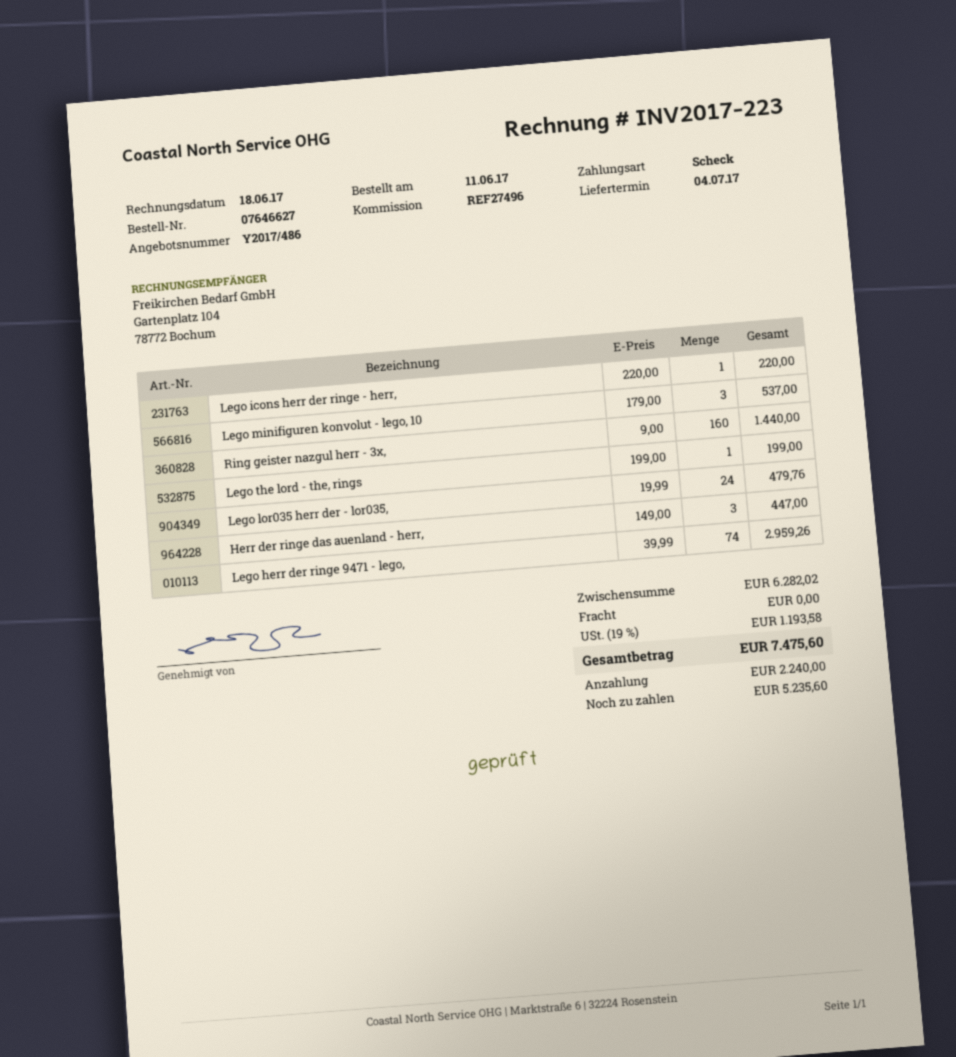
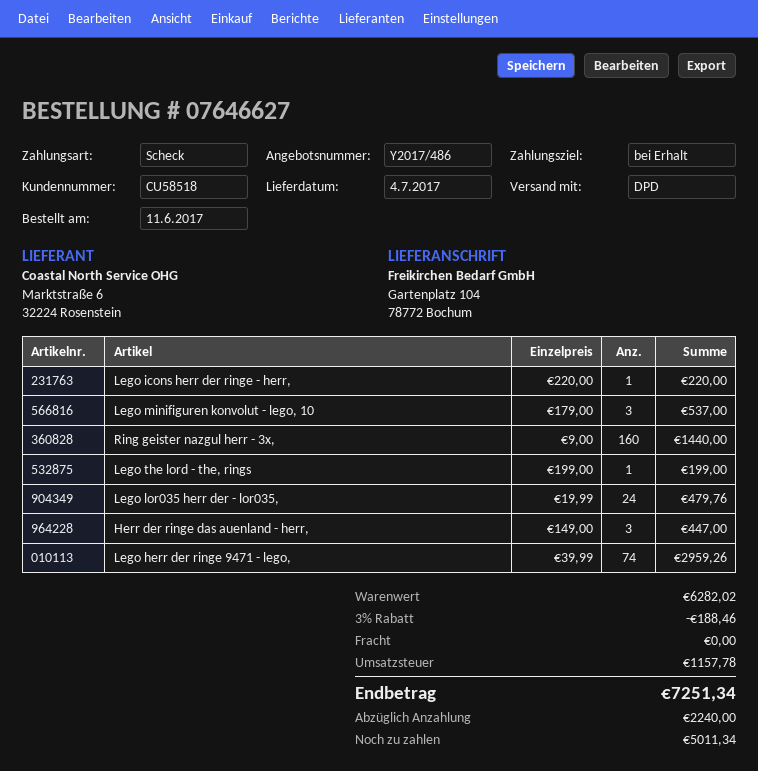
discount: none -> 3% = 188.46
tax: 1193.58 -> 1157.78
total: 7475.60 -> 7251.34
balance: 5235.60 -> 5011.34

